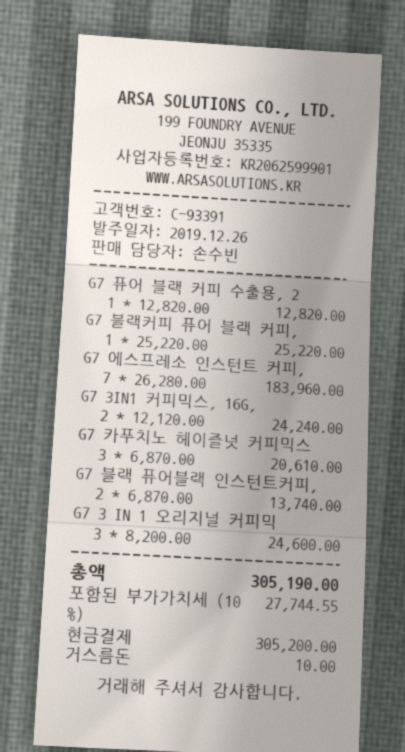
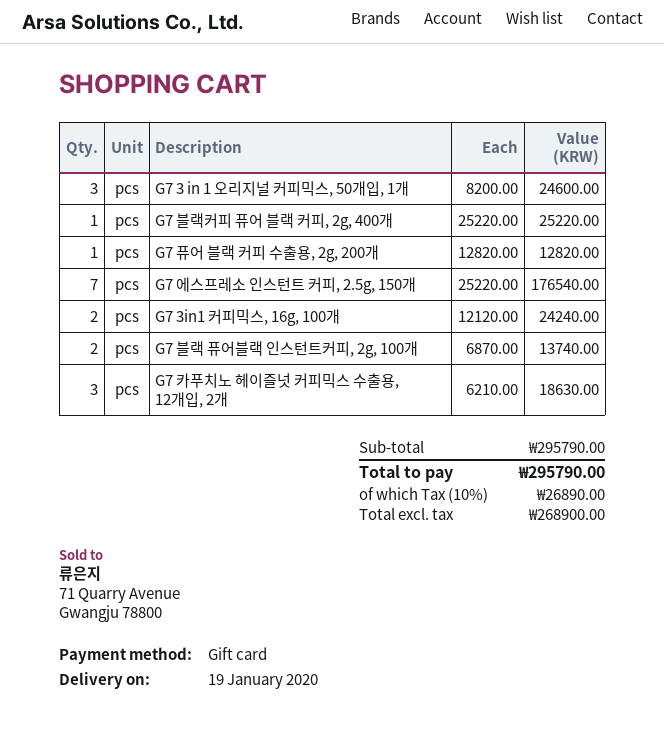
payment method: cash -> gift card
G7 에스프레소 인스턴트 커피,: 7 x 26280.00 = 183960.00 -> 7 x 25220.00 = 176540.00
G7 카푸치노 헤이즐넛 커피믹스: 3 x 6870.00 = 20610.00 -> 3 x 6210.00 = 18630.00
tax: 10% = 27744.55 -> 10% = 26890.00
total: 305190.00 -> 295790.00

